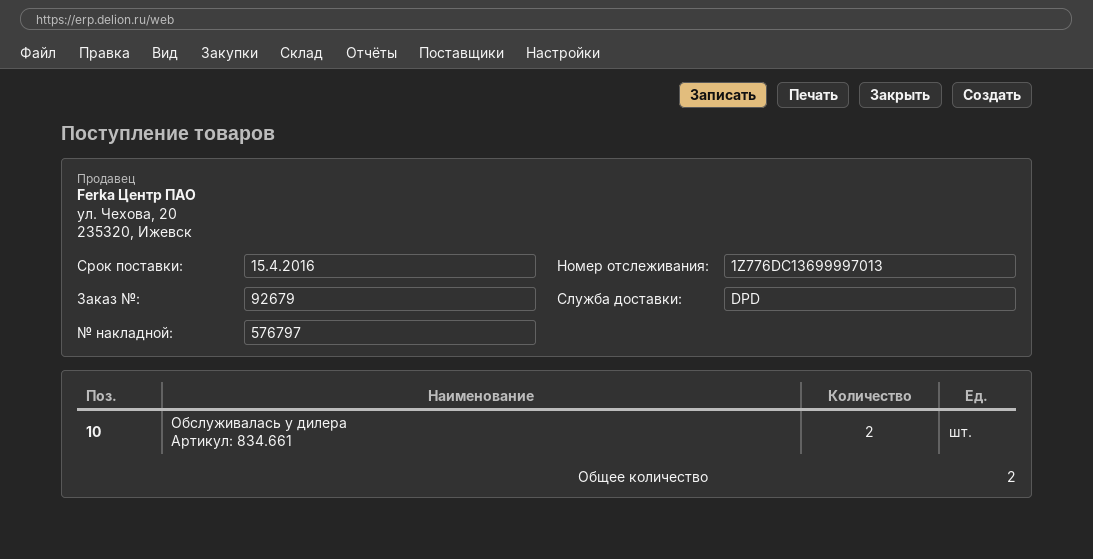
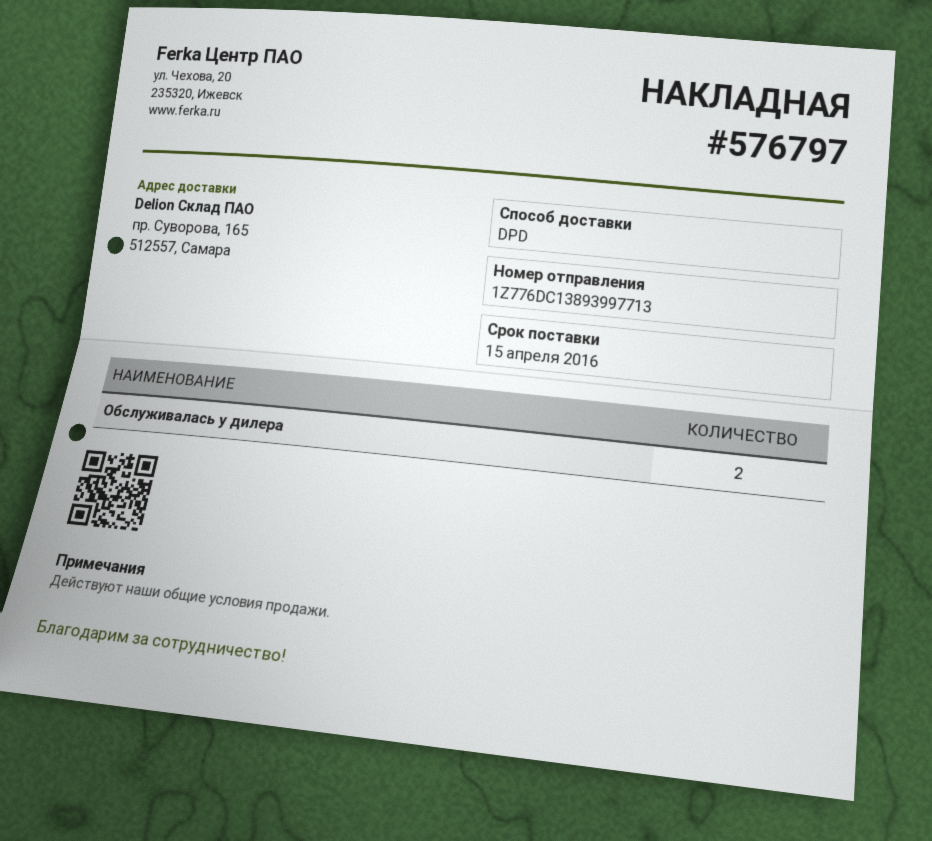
tracking number: 1Z776DC13699997013 -> 1Z776DC13893997713

